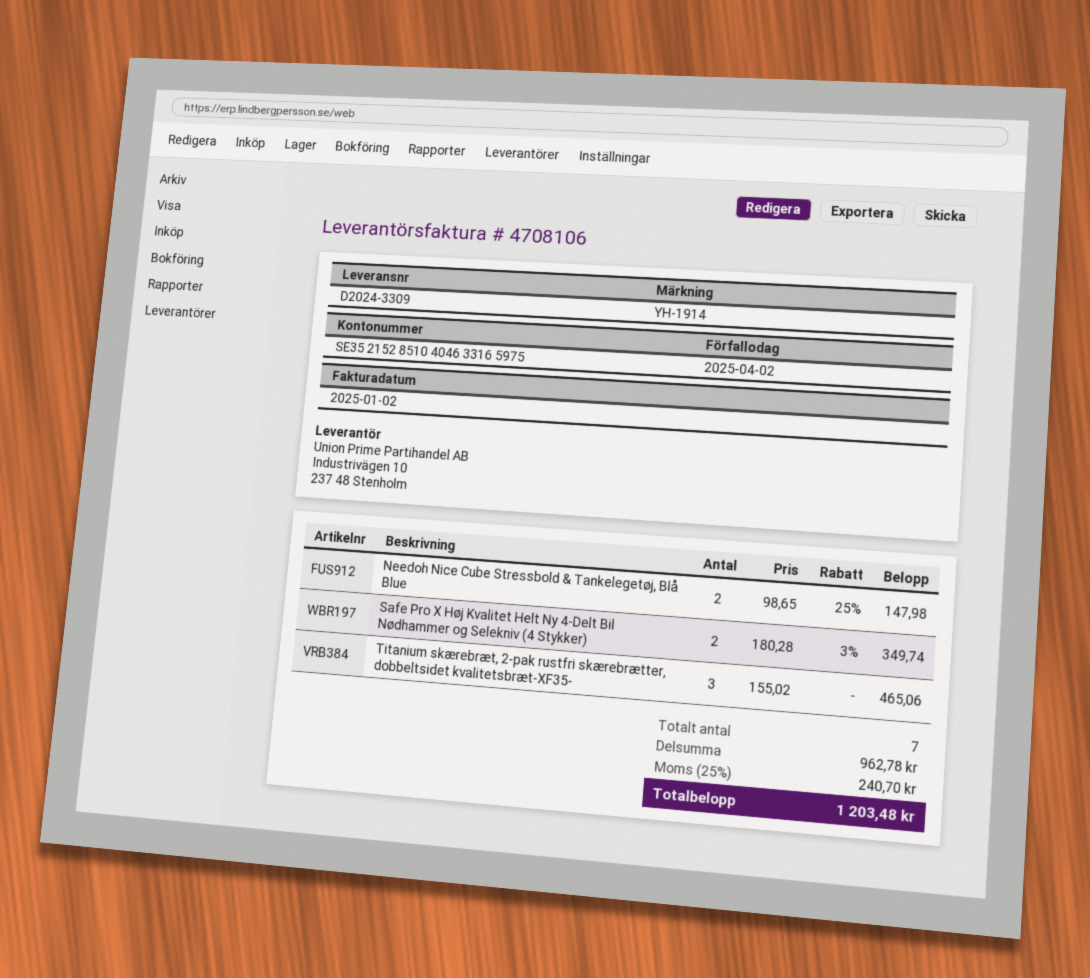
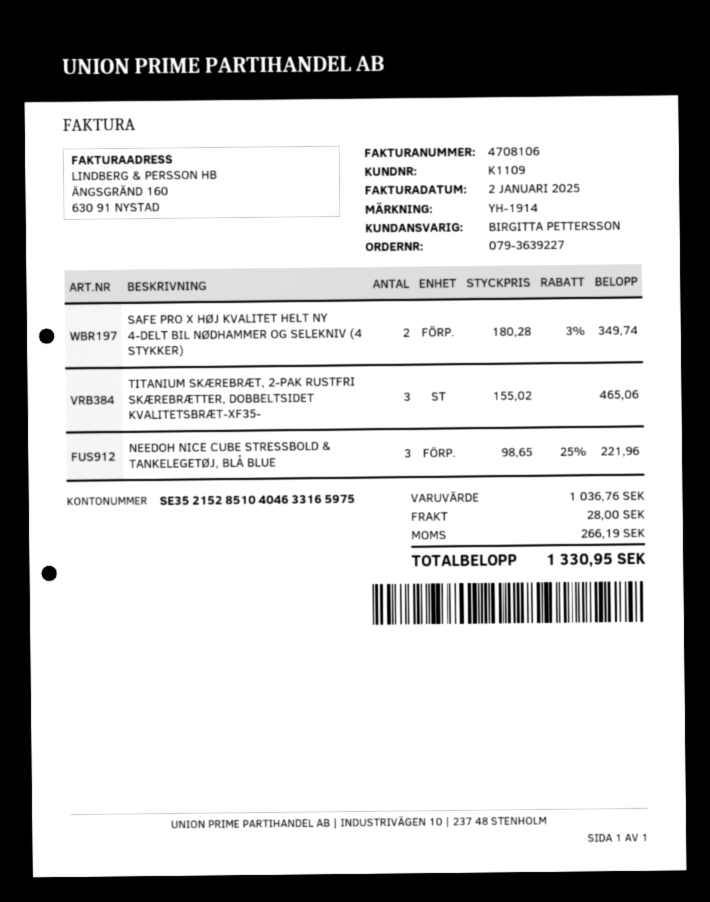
Needoh Nice Cube Stressbold & Tankelegetøj, Blå Blue: 2 x 98.65 - 25% = 147.98 -> 3 x 98.65 - 25% = 221.96
subtotal: 962.78 -> 1036.76
shipping: none -> 28.00
tax: 240.70 -> 266.19
total: 1203.48 -> 1330.95

